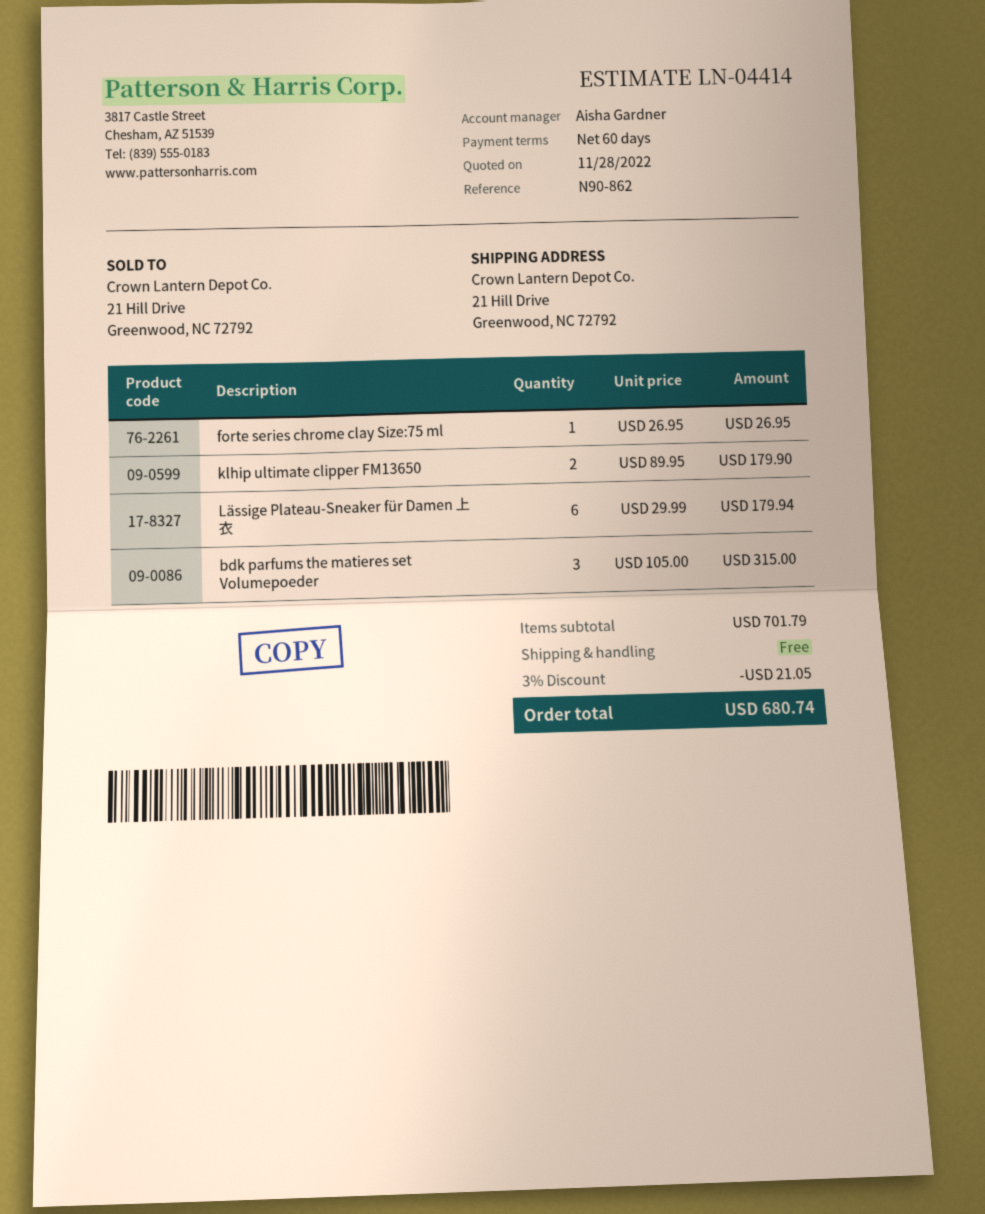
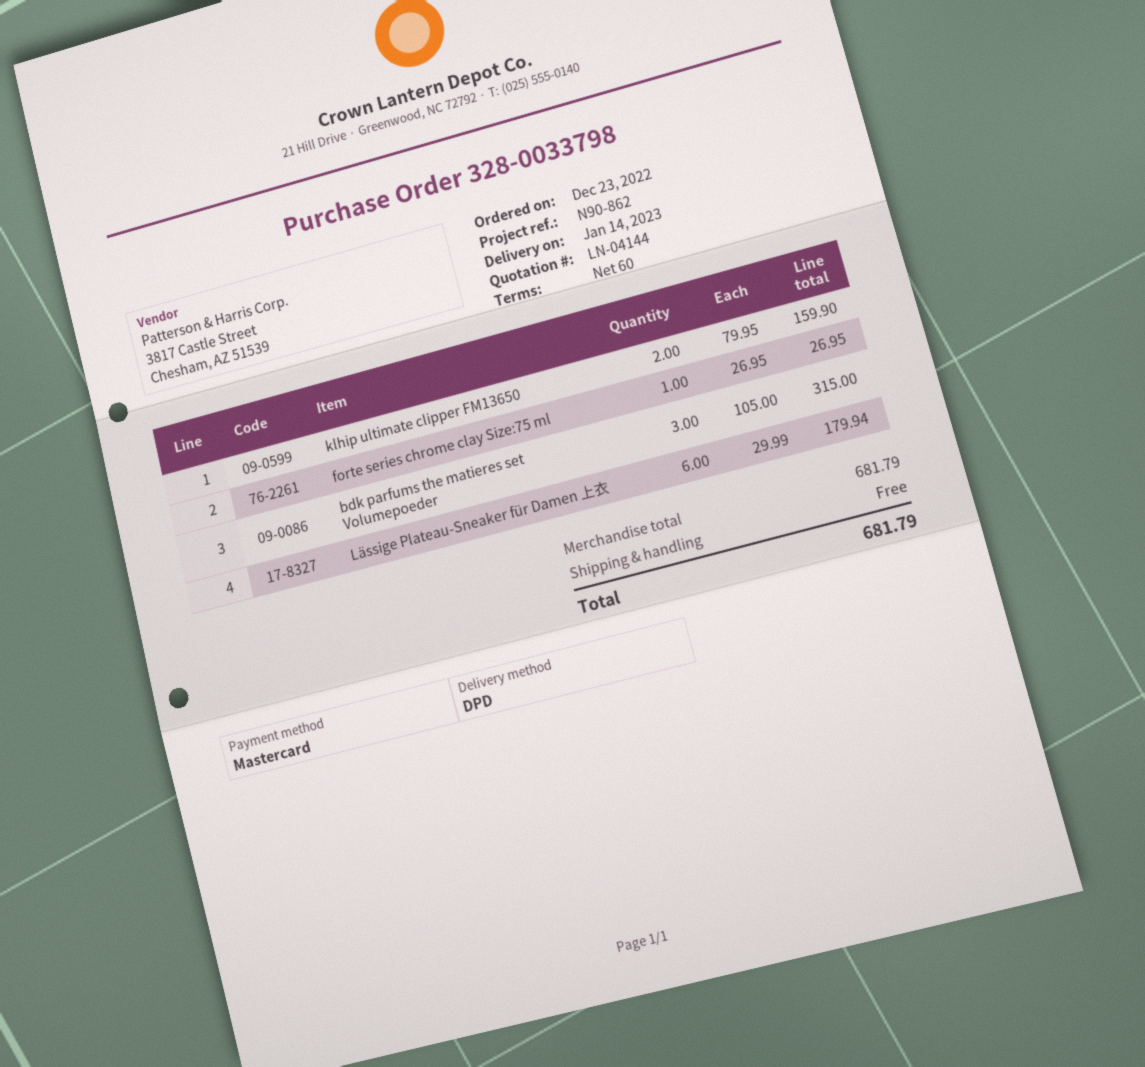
quote number: LN-04414 -> LN-04144
klhip ultimate clipper FM13650: 2 x 89.95 = 179.90 -> 2 x 79.95 = 159.90
subtotal: 701.79 -> 681.79
discount: 3% = 21.05 -> none
total: 680.74 -> 681.79

